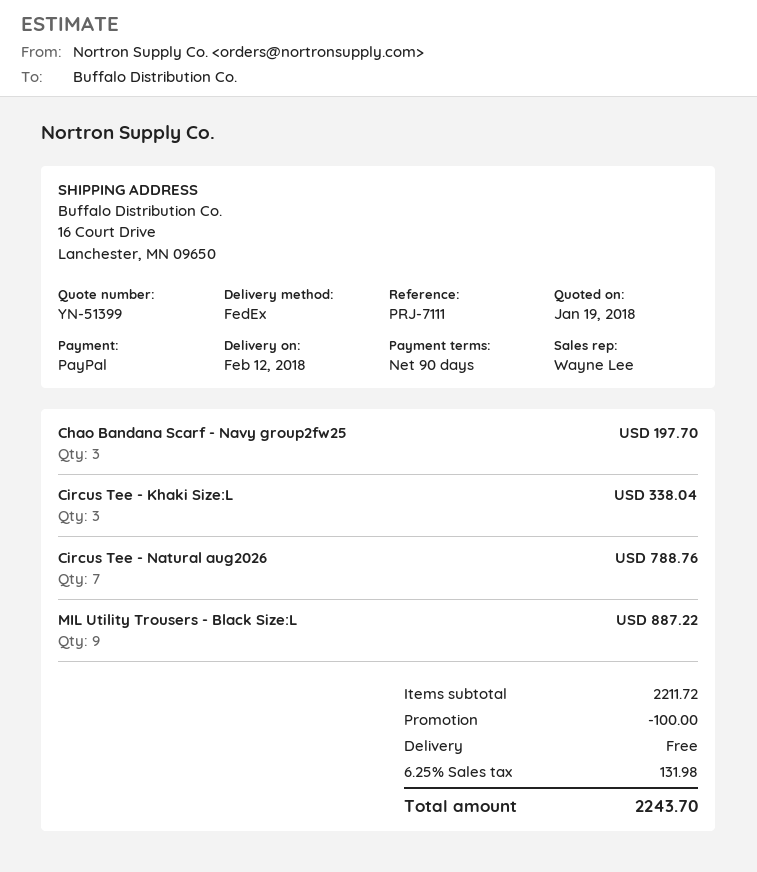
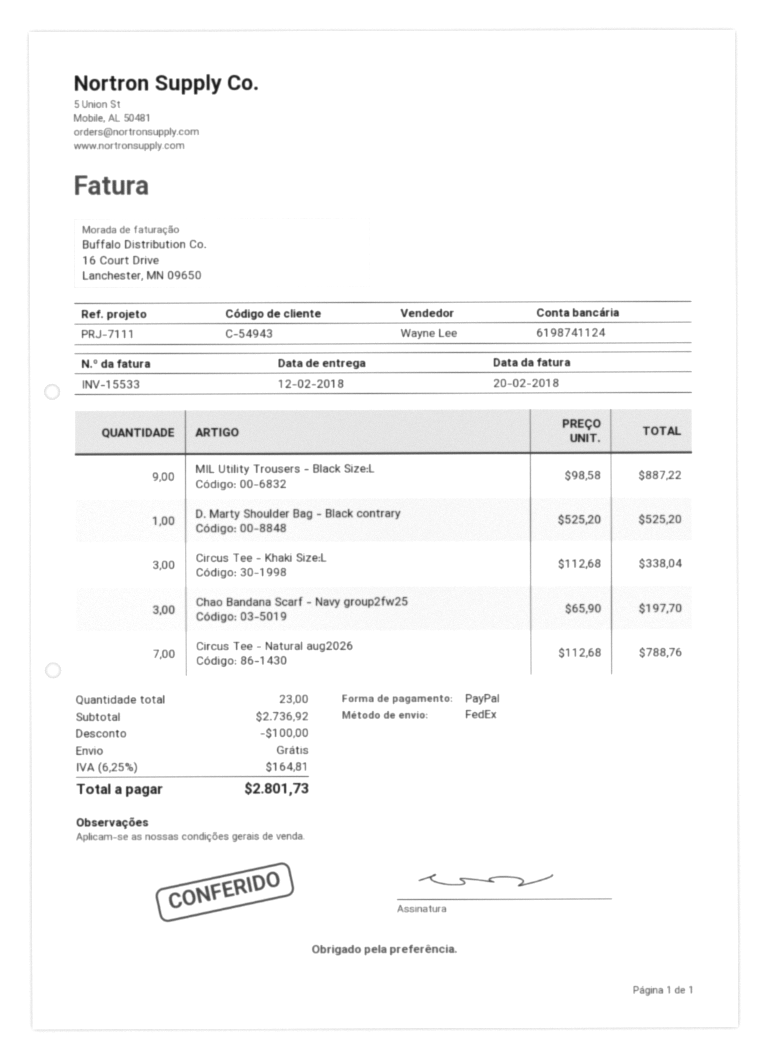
D. Marty Shoulder Bag - Black contrary: none -> 1 for 525.20
subtotal: 2211.72 -> 2736.92
tax: 6.25% = 131.98 -> 6.25% = 164.81
total: 2243.70 -> 2801.73

